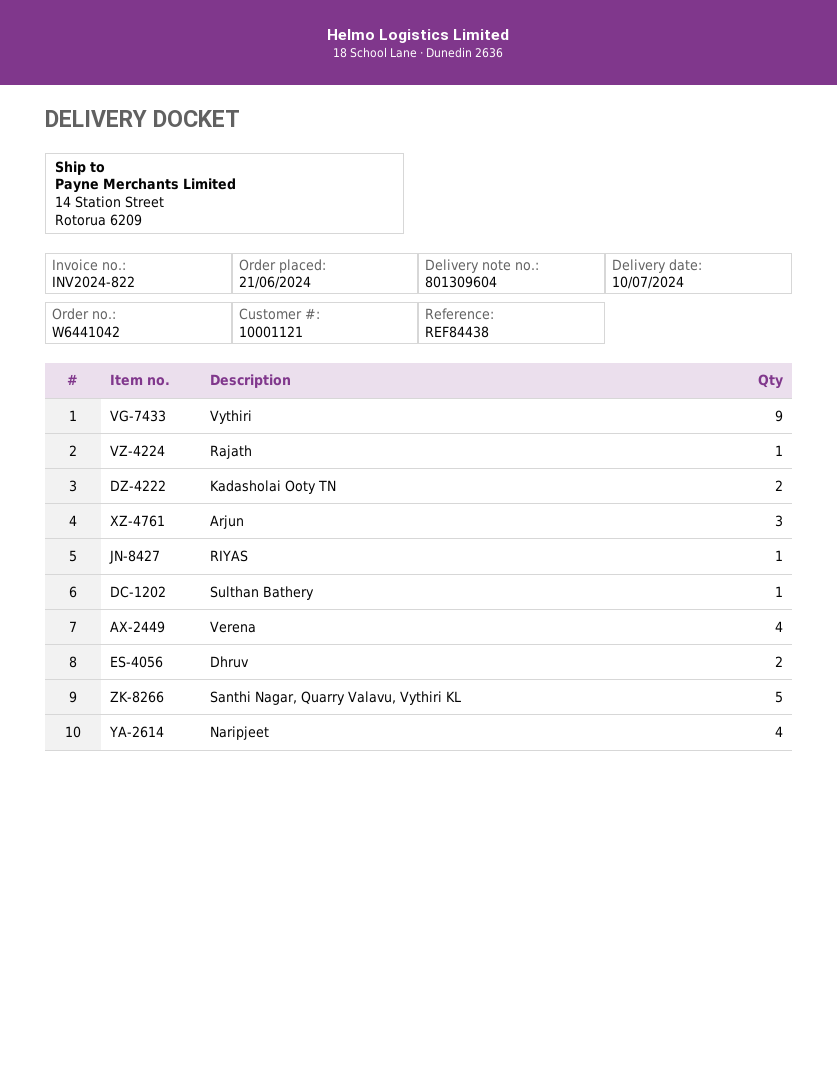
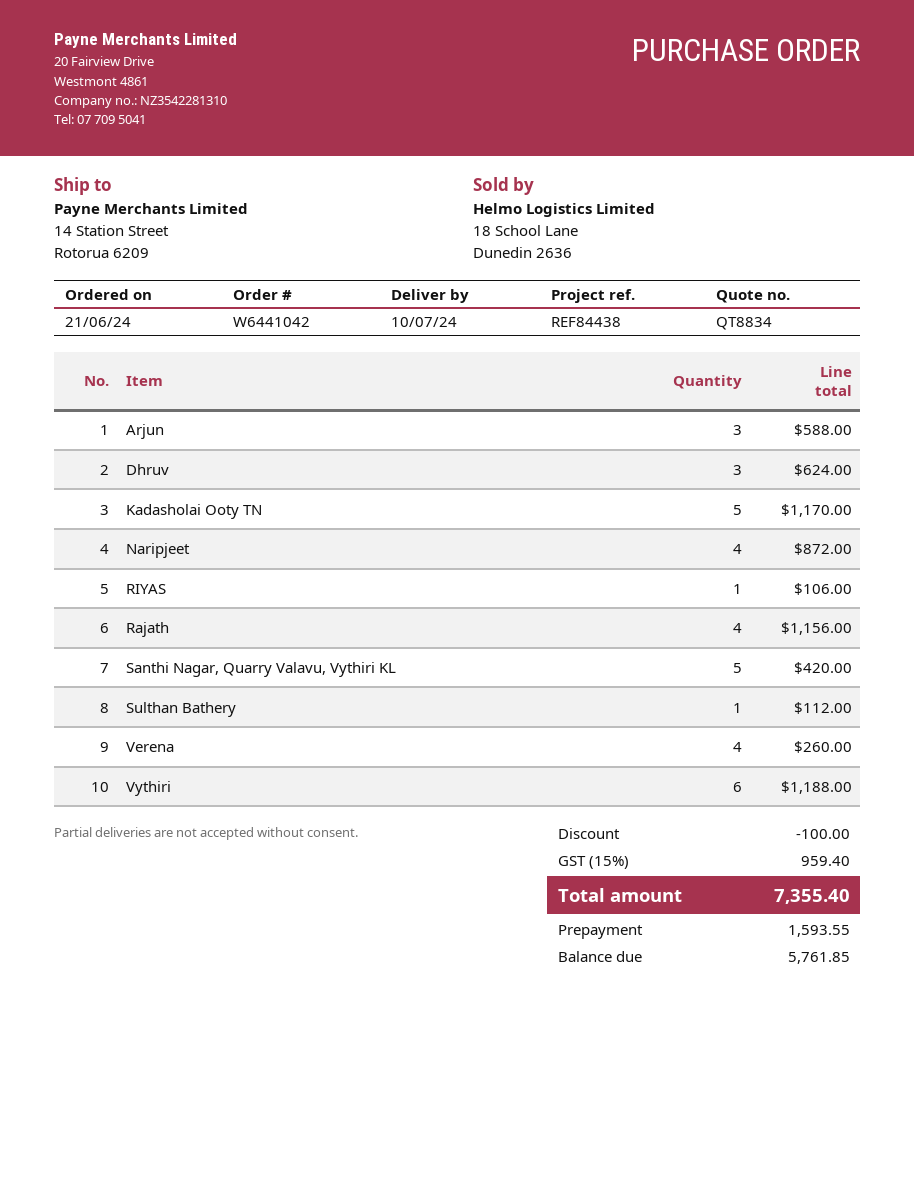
Vythiri: 9 -> 6
Rajath: 1 -> 4
Kadasholai Ooty TN: 2 -> 5
Dhruv: 2 -> 3

